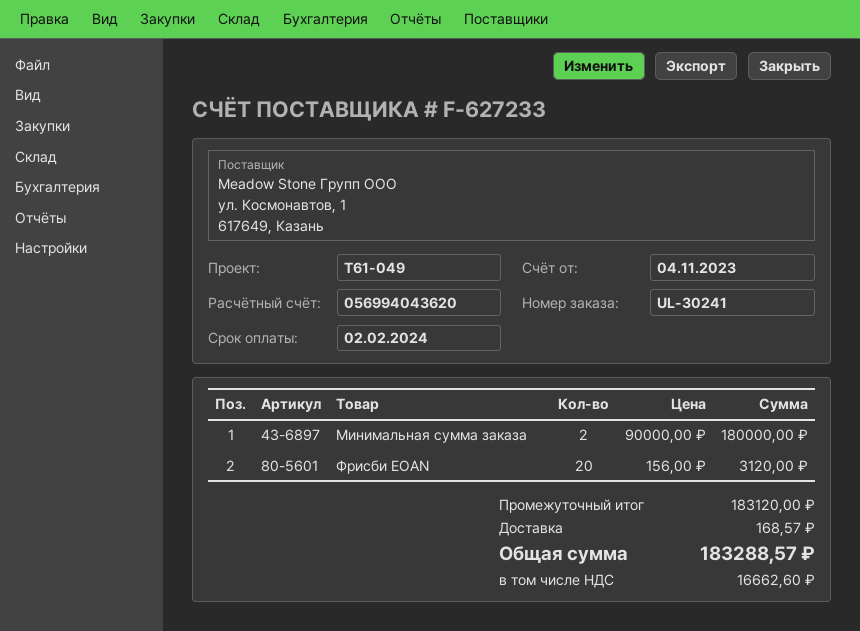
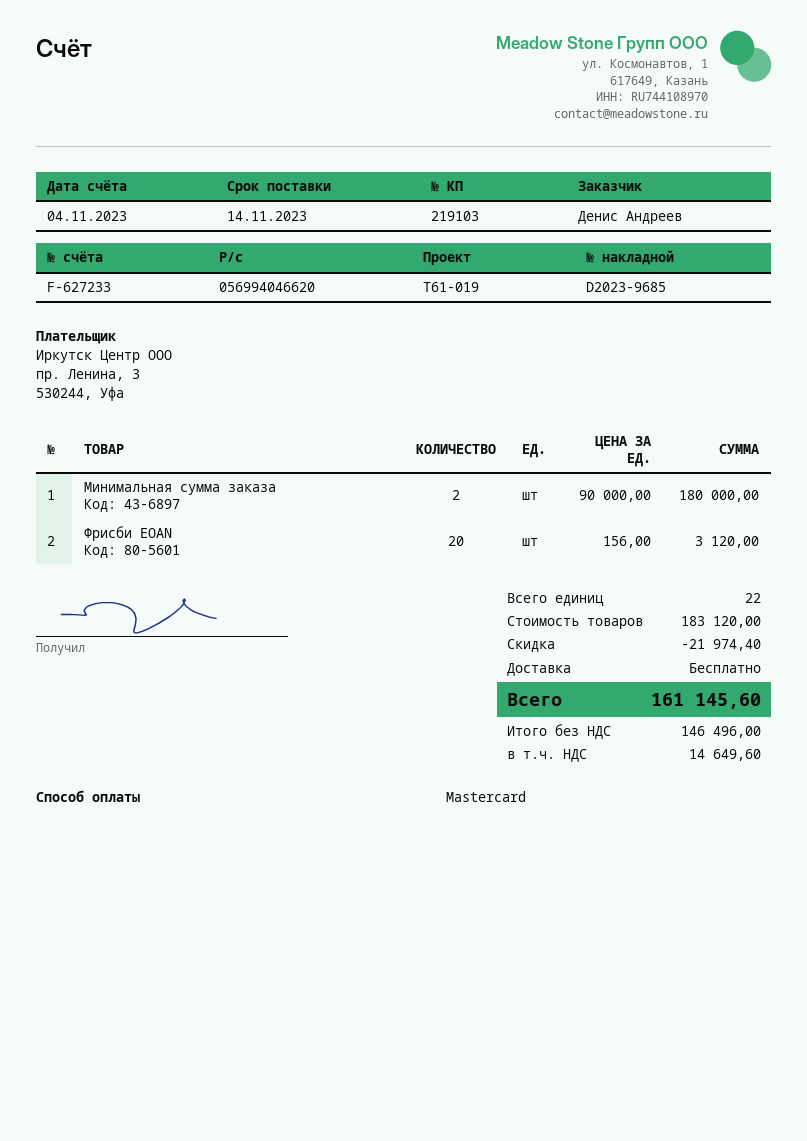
reference: T61-049 -> T61-019
bank account: 056994043620 -> 056994046620
discount: none -> 21974.40
shipping: 168.57 -> 0.00
tax: 16662.60 -> 14649.60
total: 183288.57 -> 161145.60

